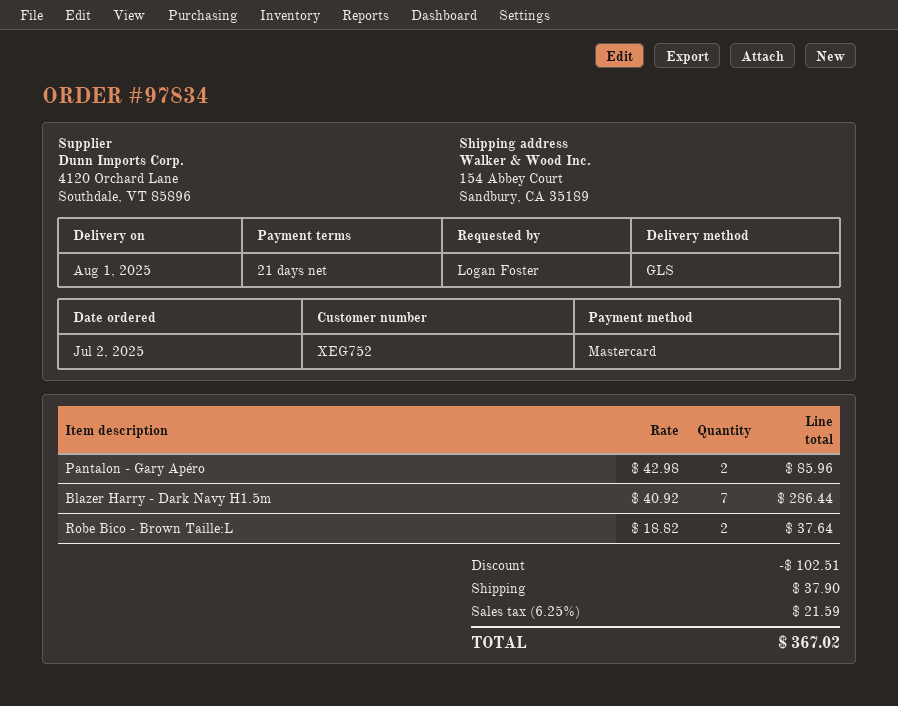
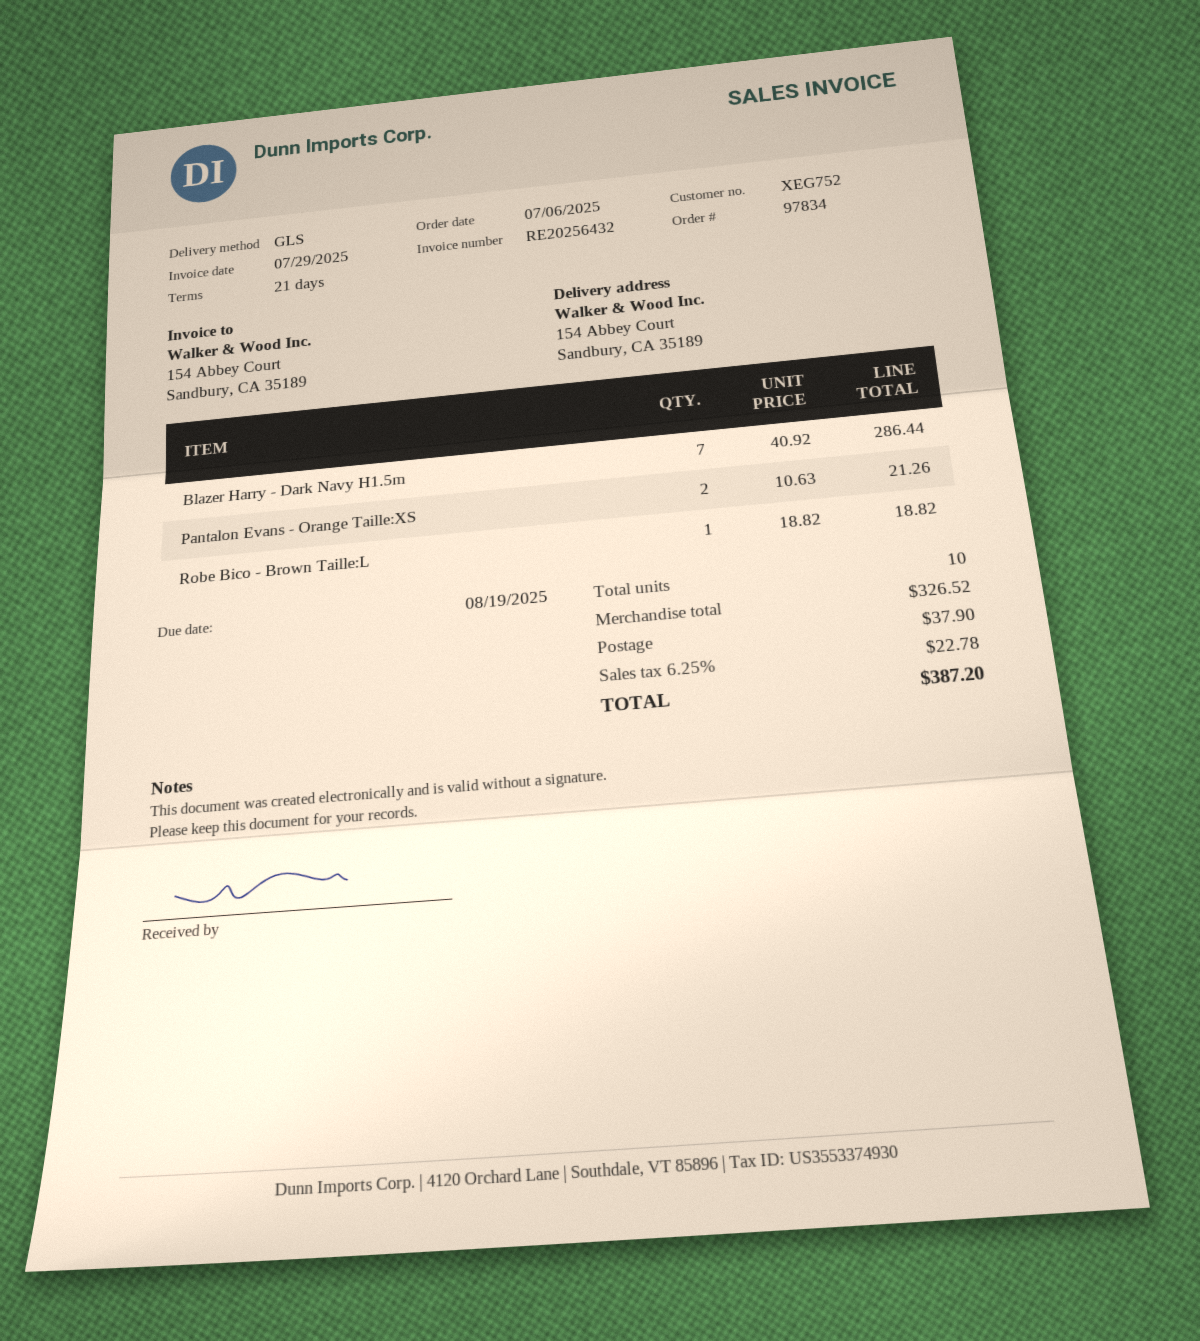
order date: 2025-07-02 -> 2025-07-06
Pantalon - Gary Apéro: 2 x 42.98 = 85.96 -> none
Robe Bico - Brown Taille:L: 2 x 18.82 = 37.64 -> 1 x 18.82 = 18.82
Pantalon Evans - Orange Taille:XS: none -> 2 x 10.63 = 21.26
discount: 102.51 -> none
tax: 6.25% = 21.59 -> 6.25% = 22.78
total: 367.02 -> 387.20

